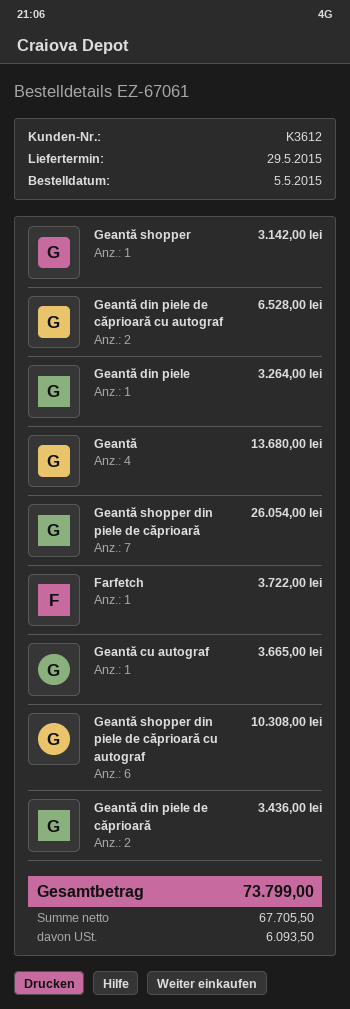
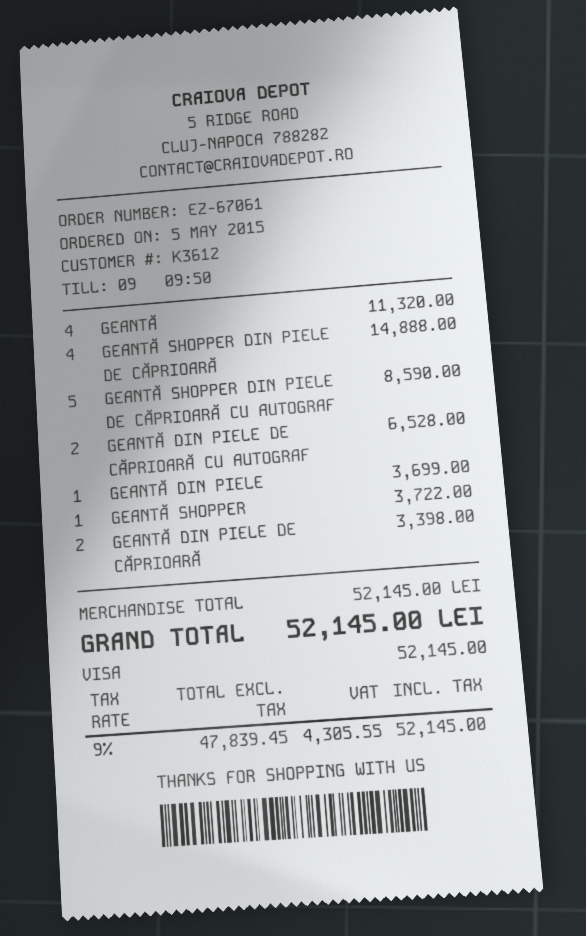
Geantă shopper: 1 for 3142.00 -> 1 for 3722.00
Geantă din piele: 1 for 3264.00 -> 1 for 3699.00
Geantă: 4 for 13680.00 -> 4 for 11320.00
Geantă shopper din piele de căprioară: 7 for 26054.00 -> 4 for 14888.00
Farfetch: 1 for 3722.00 -> none
Geantă cu autograf: 1 for 3665.00 -> none
Geantă shopper din piele de căprioară cu autograf: 6 for 10308.00 -> 5 for 8590.00
Geantă din piele de căprioară: 2 for 3436.00 -> 2 for 3398.00
net: 67705.50 -> 47839.45
tax: 6093.50 -> 4305.55
total: 73799.00 -> 52145.00

